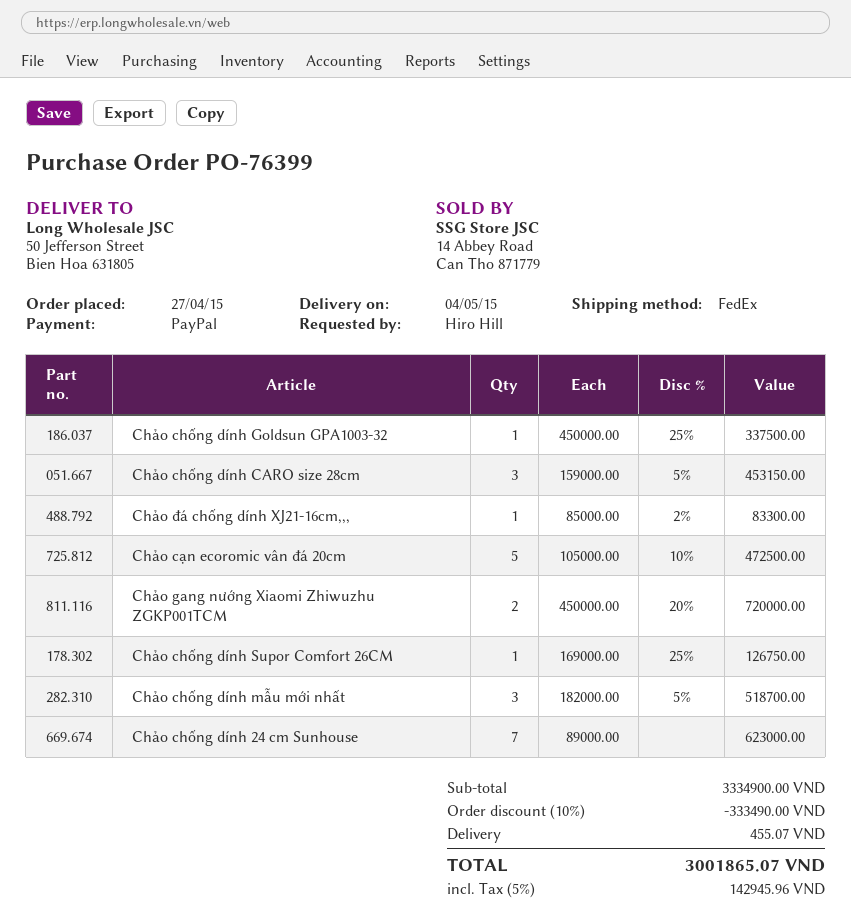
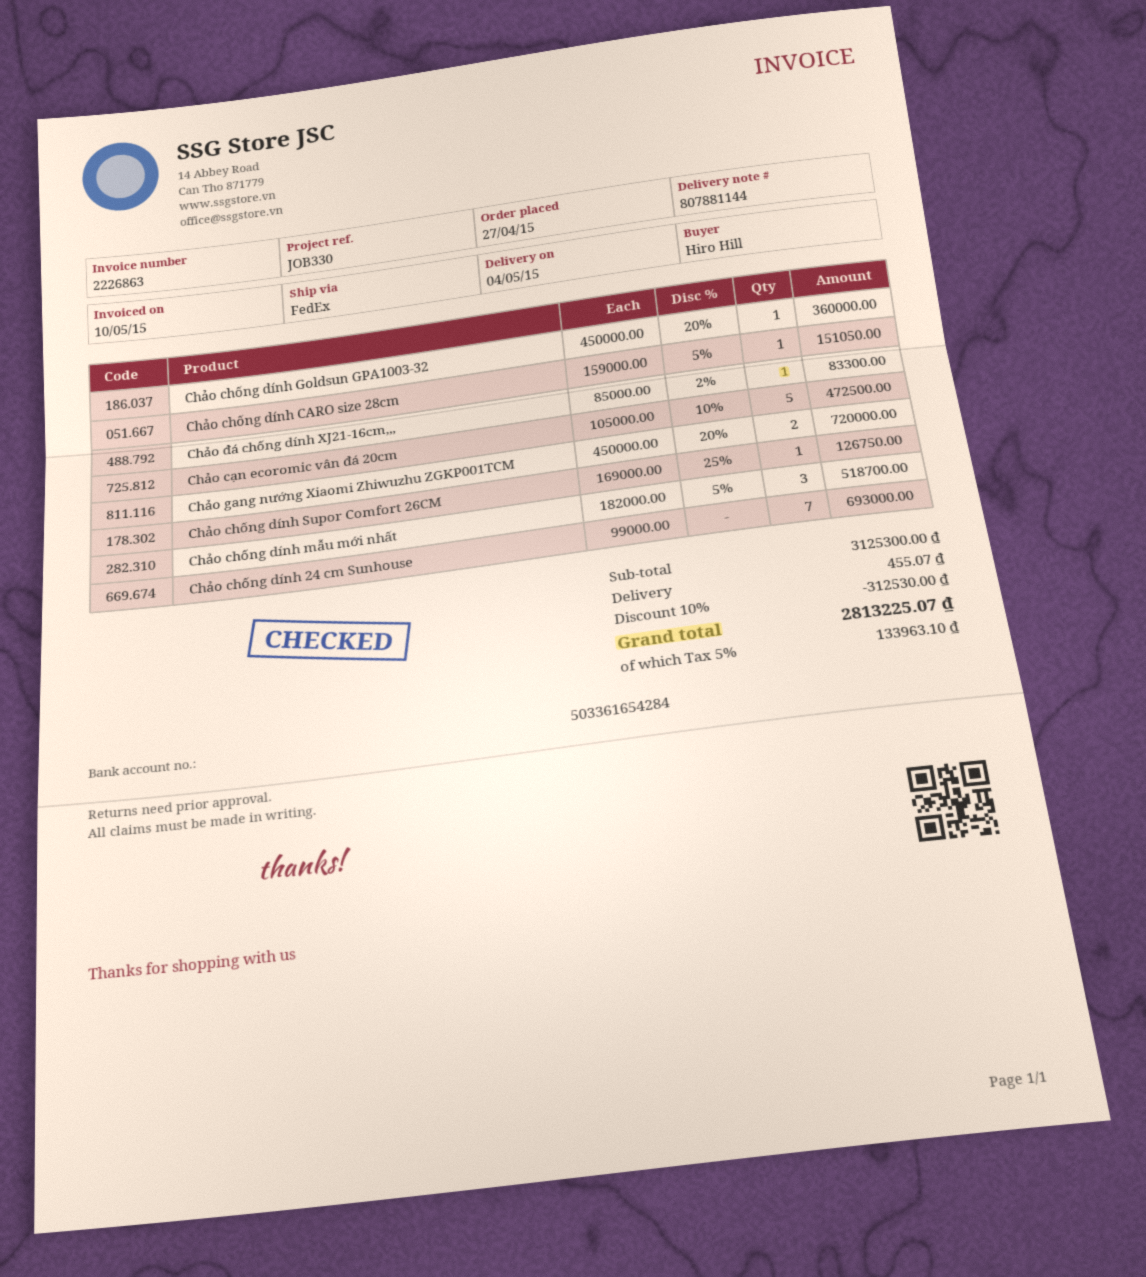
Chảo chống dính Goldsun GPA1003-32: 1 x 450000.00 - 25% = 337500.00 -> 1 x 450000.00 - 20% = 360000.00
Chảo chống dính CARO size 28cm: 3 x 159000.00 - 5% = 453150.00 -> 1 x 159000.00 - 5% = 151050.00
Chảo chống dính 24 cm Sunhouse: 7 x 89000.00 = 623000.00 -> 7 x 99000.00 = 693000.00
subtotal: 3334900.00 -> 3125300.00
discount: 10% = 333490.00 -> 10% = 312530.00
tax: 5% = 142945.96 -> 5% = 133963.10
total: 3001865.07 -> 2813225.07

